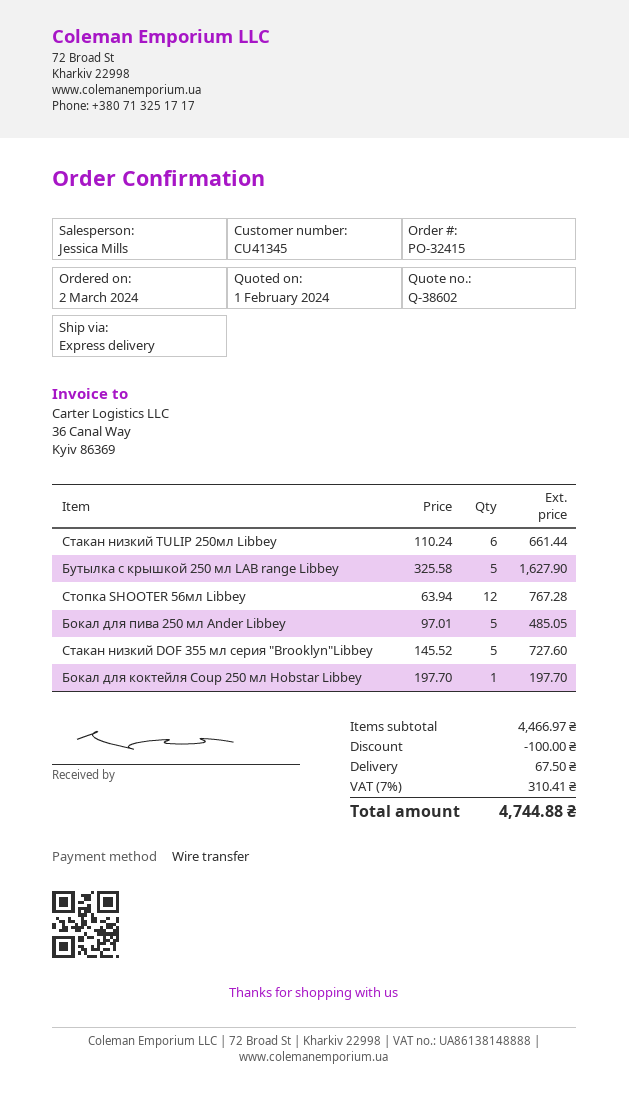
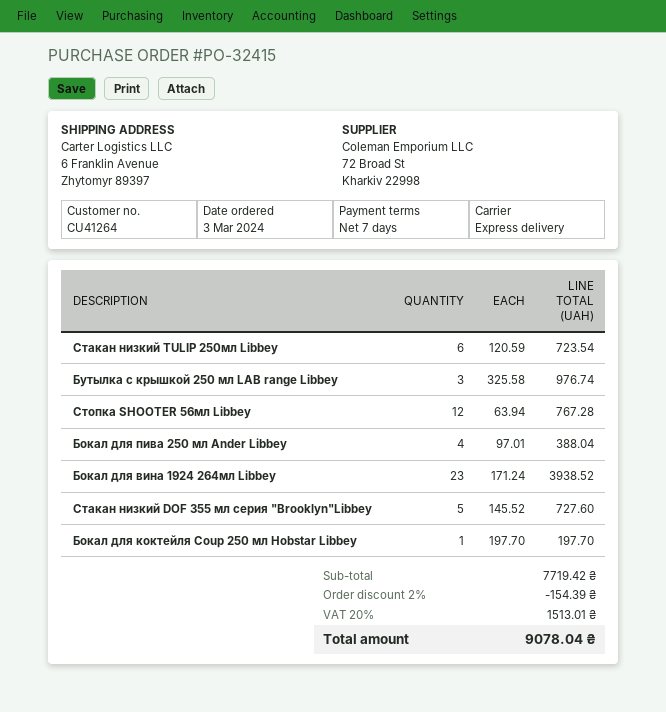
order date: 2024-03-02 -> 2024-03-03
customer number: CU41345 -> CU41264
Стакан низкий TULIP 250мл Libbey: 6 x 110.24 = 661.44 -> 6 x 120.59 = 723.54
Бутылка с крышкой 250 мл LAB range Libbey: 5 x 325.58 = 1627.90 -> 3 x 325.58 = 976.74
Бокал для пива 250 мл Ander Libbey: 5 x 97.01 = 485.05 -> 4 x 97.01 = 388.04
Бокал для вина 1924 264мл Libbey: none -> 23 x 171.24 = 3938.52
subtotal: 4466.97 -> 7719.42
discount: 100.00 -> 154.39
shipping: 67.50 -> none
tax: 7% = 310.41 -> 20% = 1513.01
total: 4744.88 -> 9078.04

